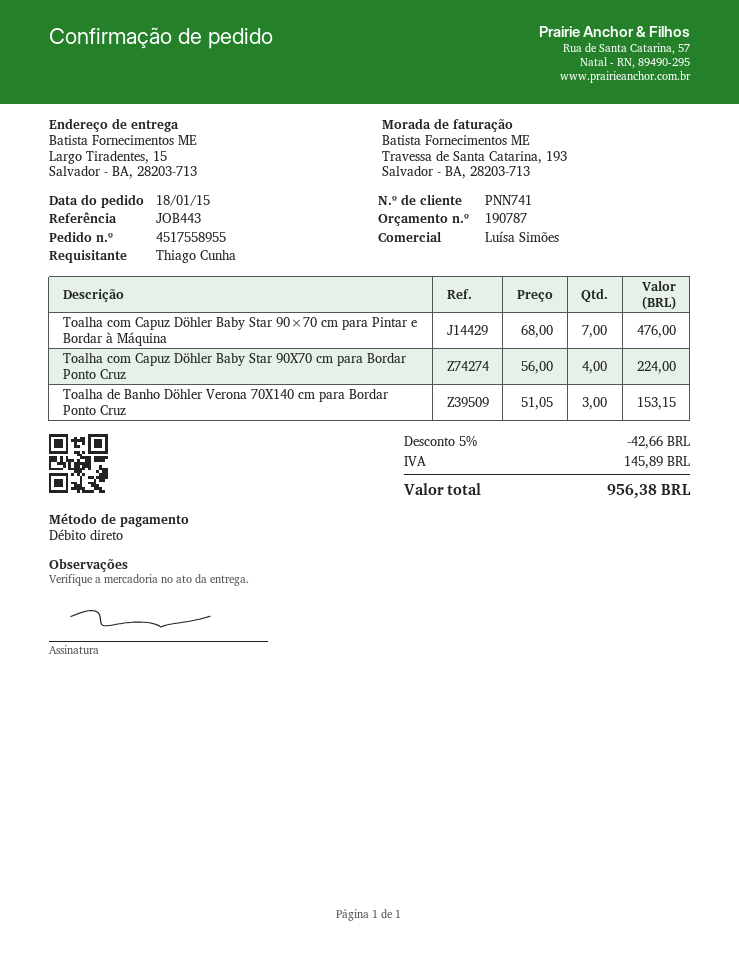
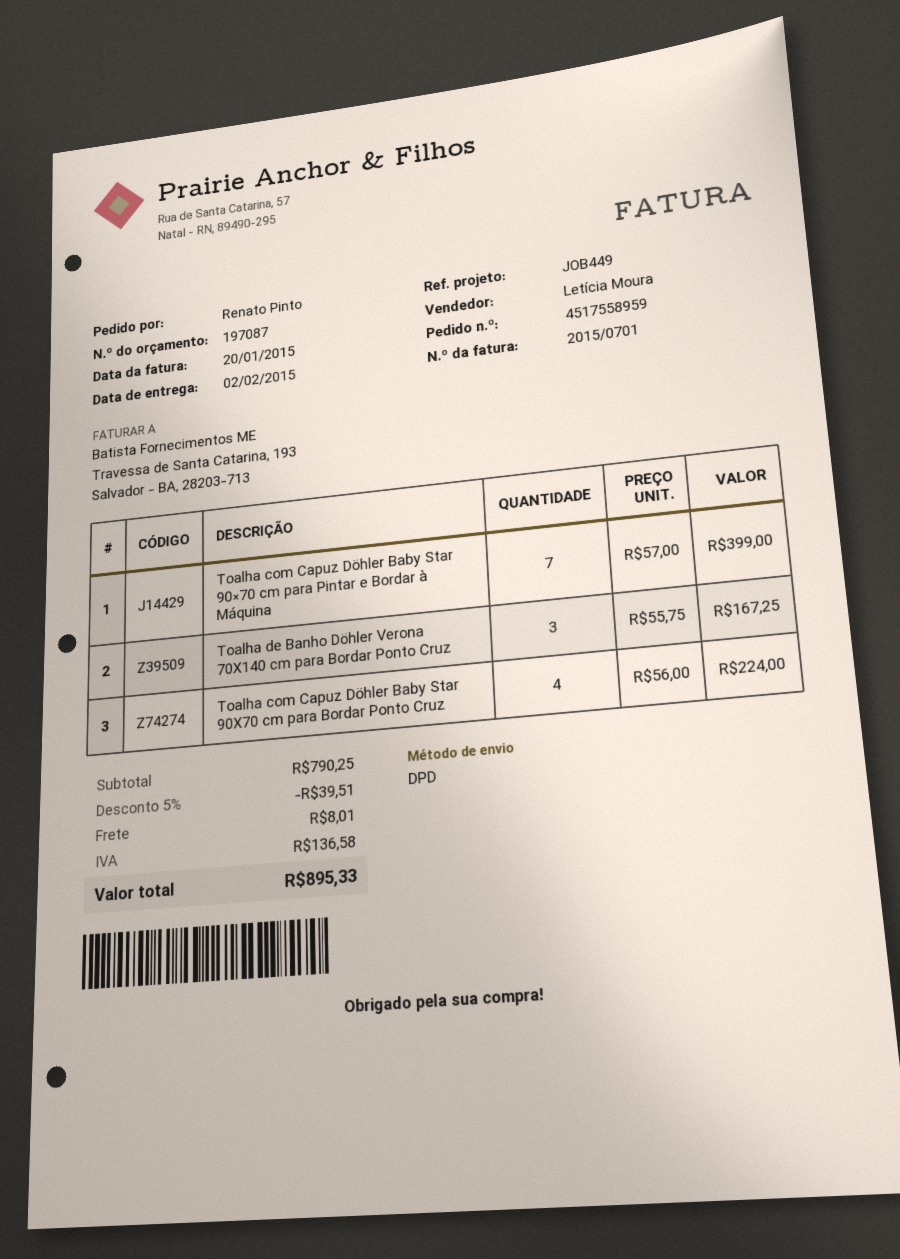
quote number: 190787 -> 197087
order number: 4517558955 -> 4517558959
reference: JOB443 -> JOB449
ordered by: Thiago Cunha -> Renato Pinto
sales rep: Luísa Simões -> Letícia Moura
Toalha com Capuz Döhler Baby Star 90×70 cm para Pintar e Bordar à Máquina: 7 x 68.00 = 476.00 -> 7 x 57.00 = 399.00
Toalha de Banho Döhler Verona 70X140 cm para Bordar Ponto Cruz: 3 x 51.05 = 153.15 -> 3 x 55.75 = 167.25
discount: 5% = 42.66 -> 5% = 39.51
shipping: none -> 8.01
tax: 145.89 -> 136.58
total: 956.38 -> 895.33

